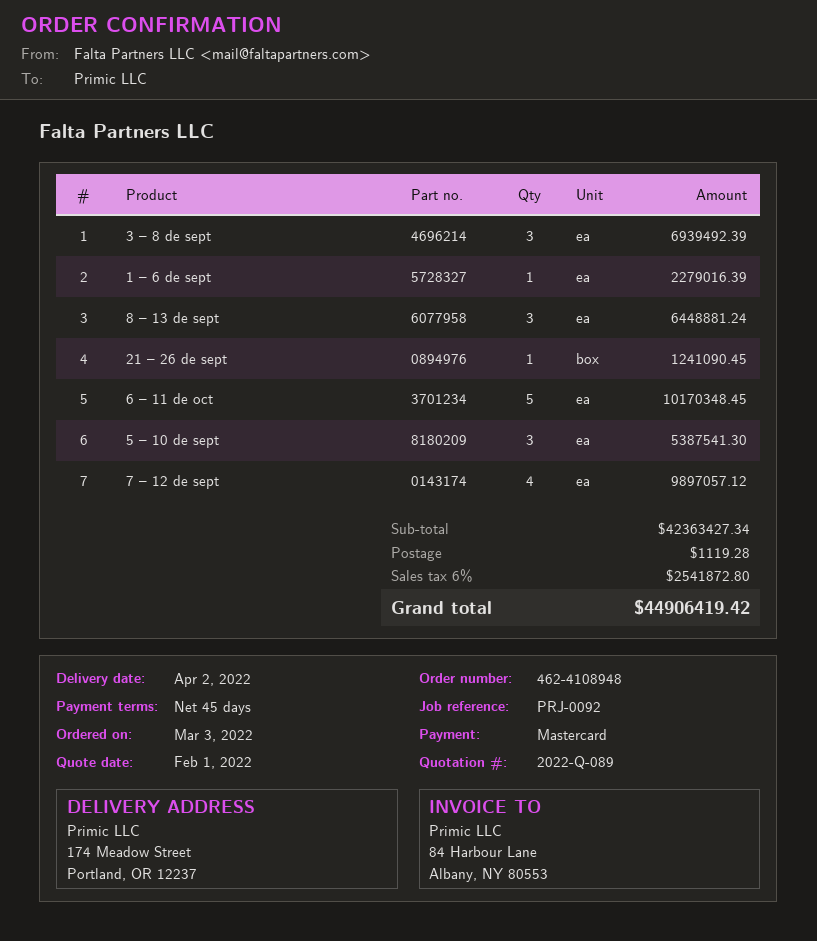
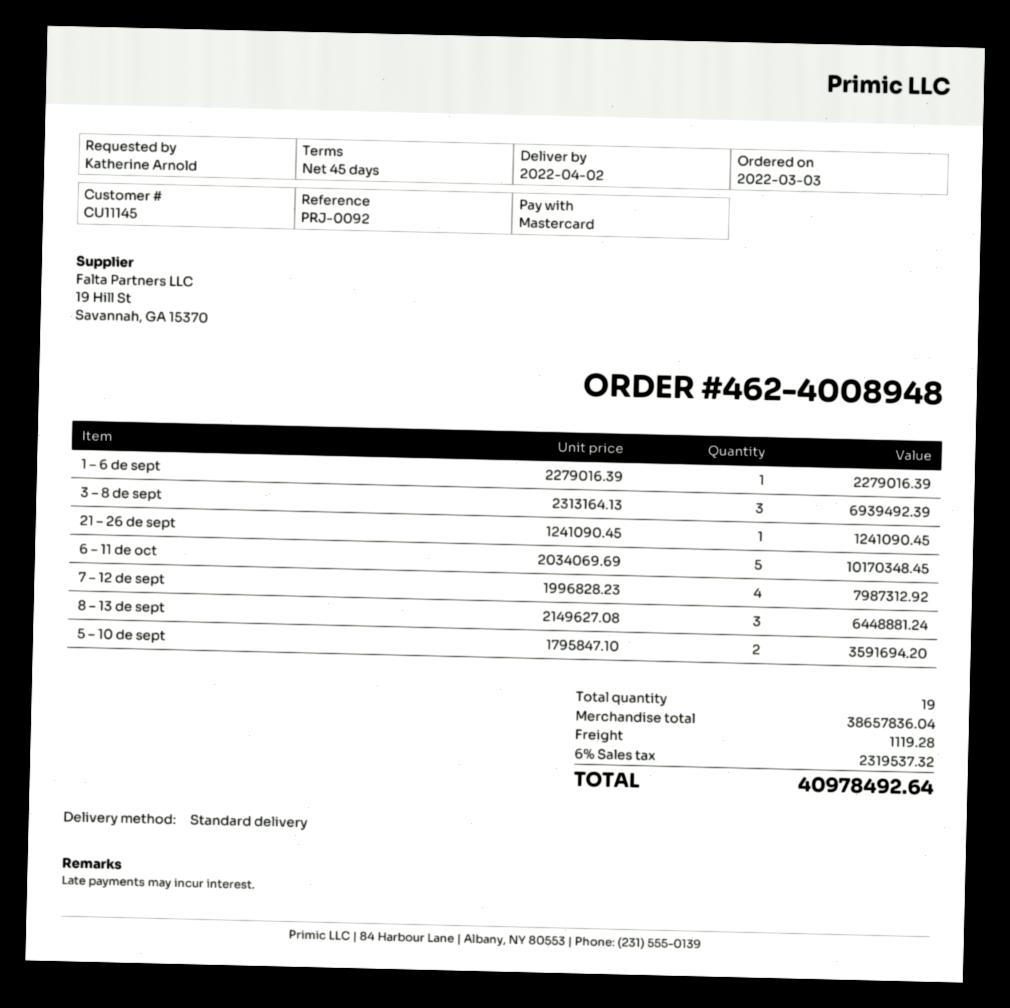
order number: 462-4108948 -> 462-4008948
5 – 10 de sept: 3 for 5387541.30 -> 2 for 3591694.20
7 – 12 de sept: 4 for 9897057.12 -> 4 for 7987312.92
subtotal: 42363427.34 -> 38657836.04
tax: 6% = 2541872.80 -> 6% = 2319537.32
total: 44906419.42 -> 40978492.64

